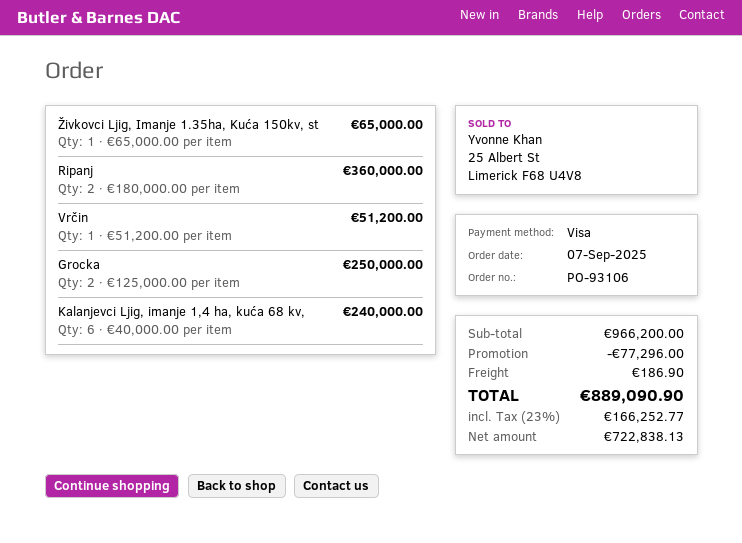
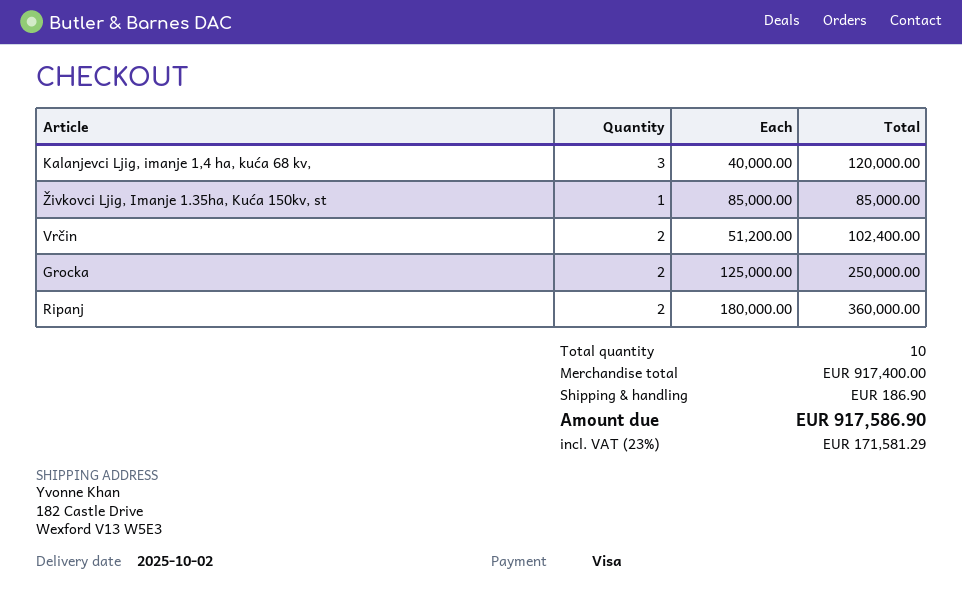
Živkovci Ljig, Imanje 1.35ha, Kuća 150kv, st: 1 x 65000.00 = 65000.00 -> 1 x 85000.00 = 85000.00
Vrčin: 1 x 51200.00 = 51200.00 -> 2 x 51200.00 = 102400.00
Kalanjevci Ljig, imanje 1,4 ha, kuća 68 kv,: 6 x 40000.00 = 240000.00 -> 3 x 40000.00 = 120000.00
subtotal: 966200.00 -> 917400.00
discount: 77296.00 -> none
tax: 23% = 166252.77 -> 23% = 171581.29
total: 889090.90 -> 917586.90

